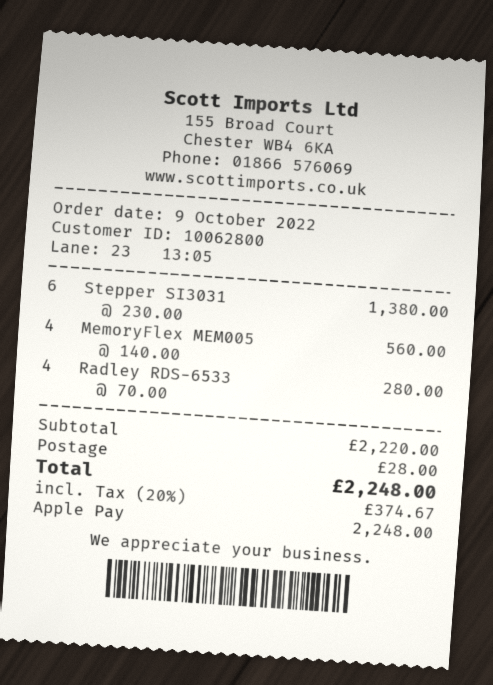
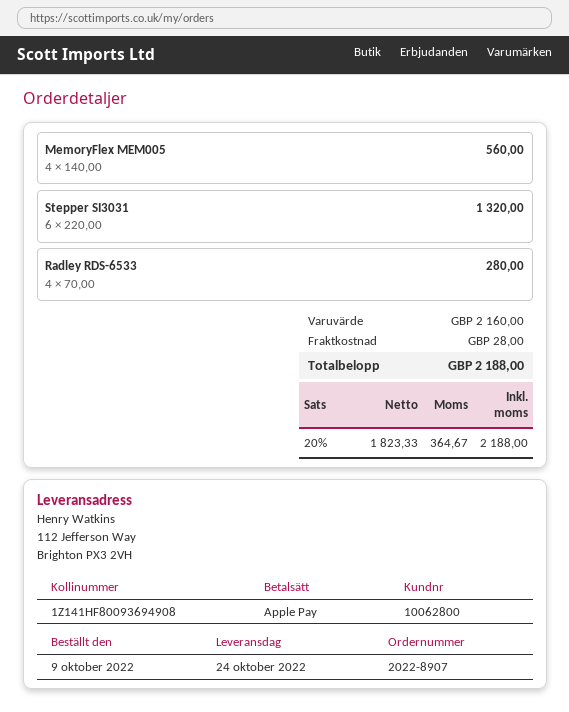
Stepper SI3031: 6 x 230.00 = 1380.00 -> 6 x 220.00 = 1320.00
subtotal: 2220.00 -> 2160.00
tax: 20% = 374.67 -> 20% = 364.67
total: 2248.00 -> 2188.00

